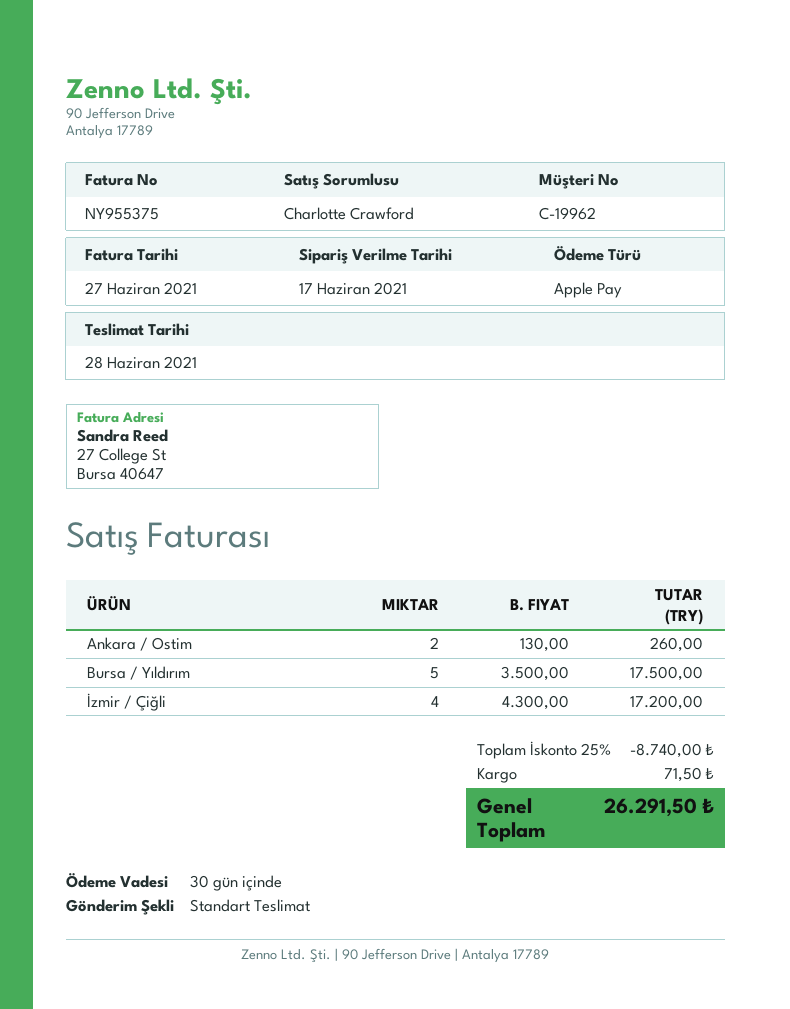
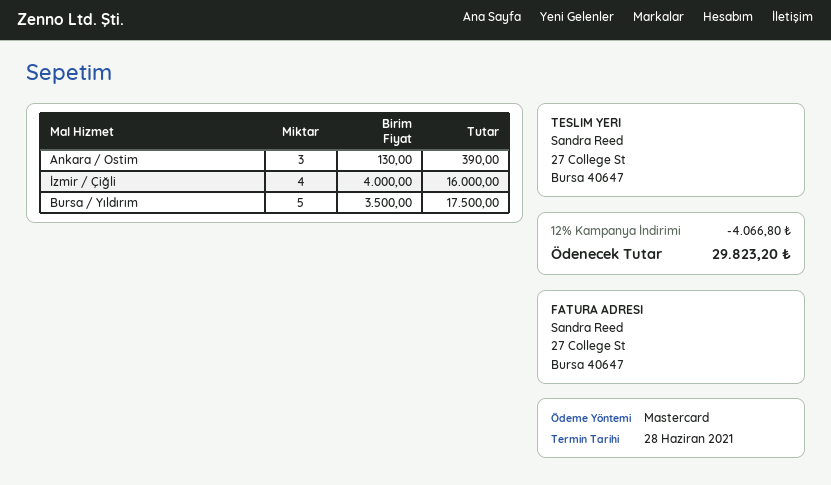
payment method: Apple Pay -> Mastercard
Ankara / Ostim: 2 x 130.00 = 260.00 -> 3 x 130.00 = 390.00
İzmir / Çiğli: 4 x 4300.00 = 17200.00 -> 4 x 4000.00 = 16000.00
discount: 25% = 8740.00 -> 12% = 4066.80
shipping: 71.50 -> none
total: 26291.50 -> 29823.20

